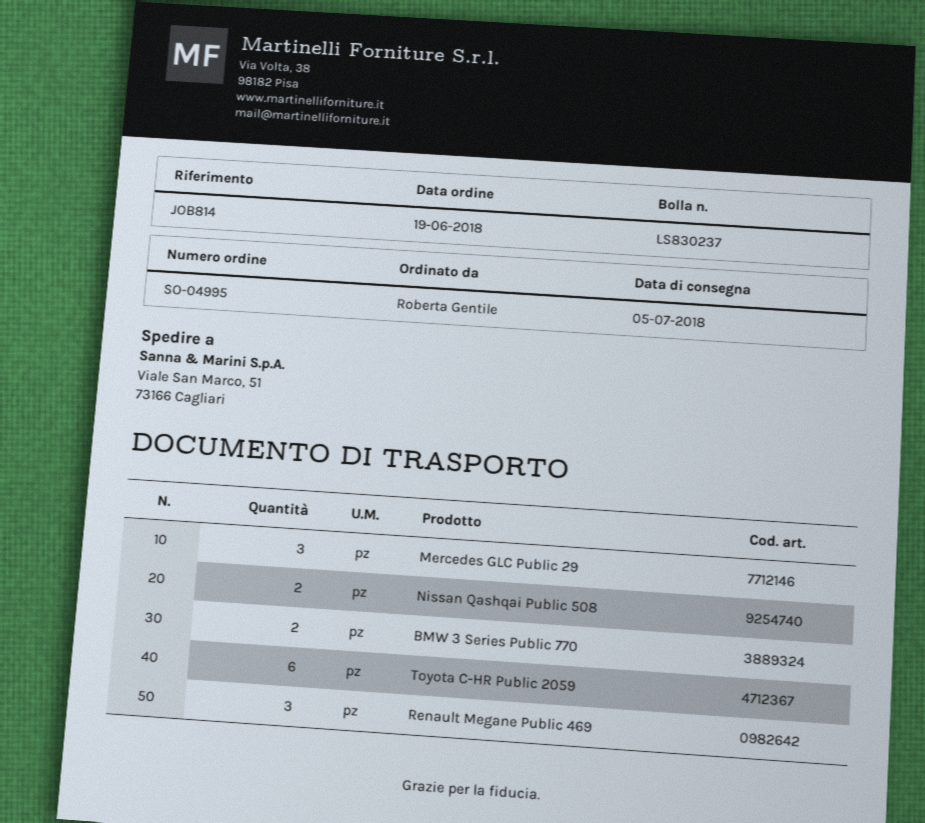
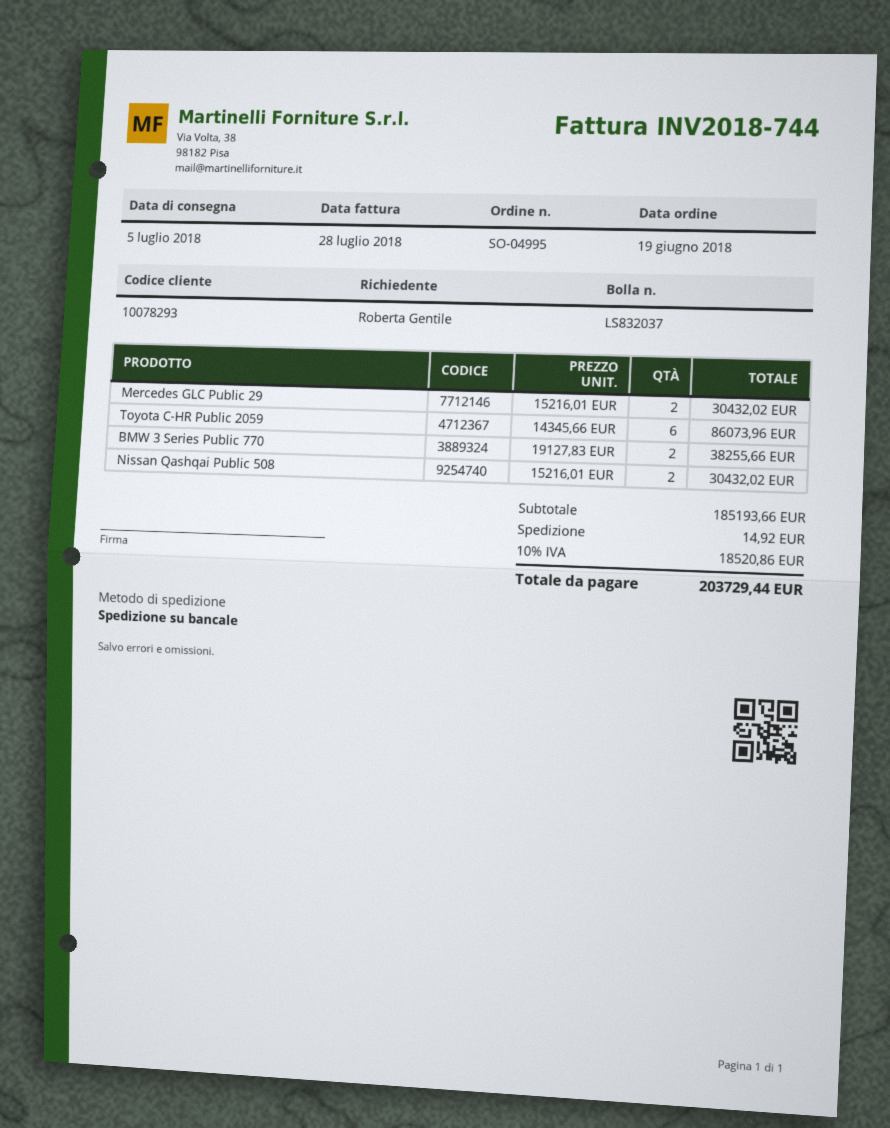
delivery note number: LS830237 -> LS832037
Mercedes GLC Public 29: 3 -> 2
Renault Megane Public 469: 3 -> none

